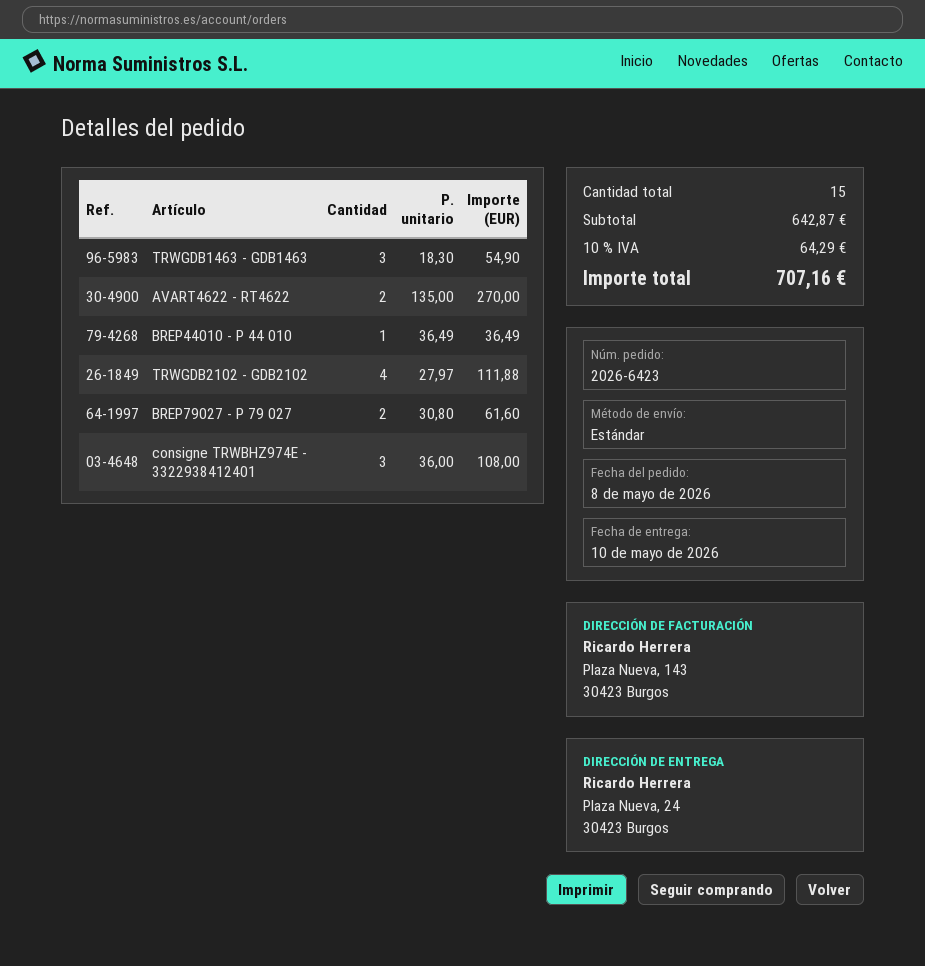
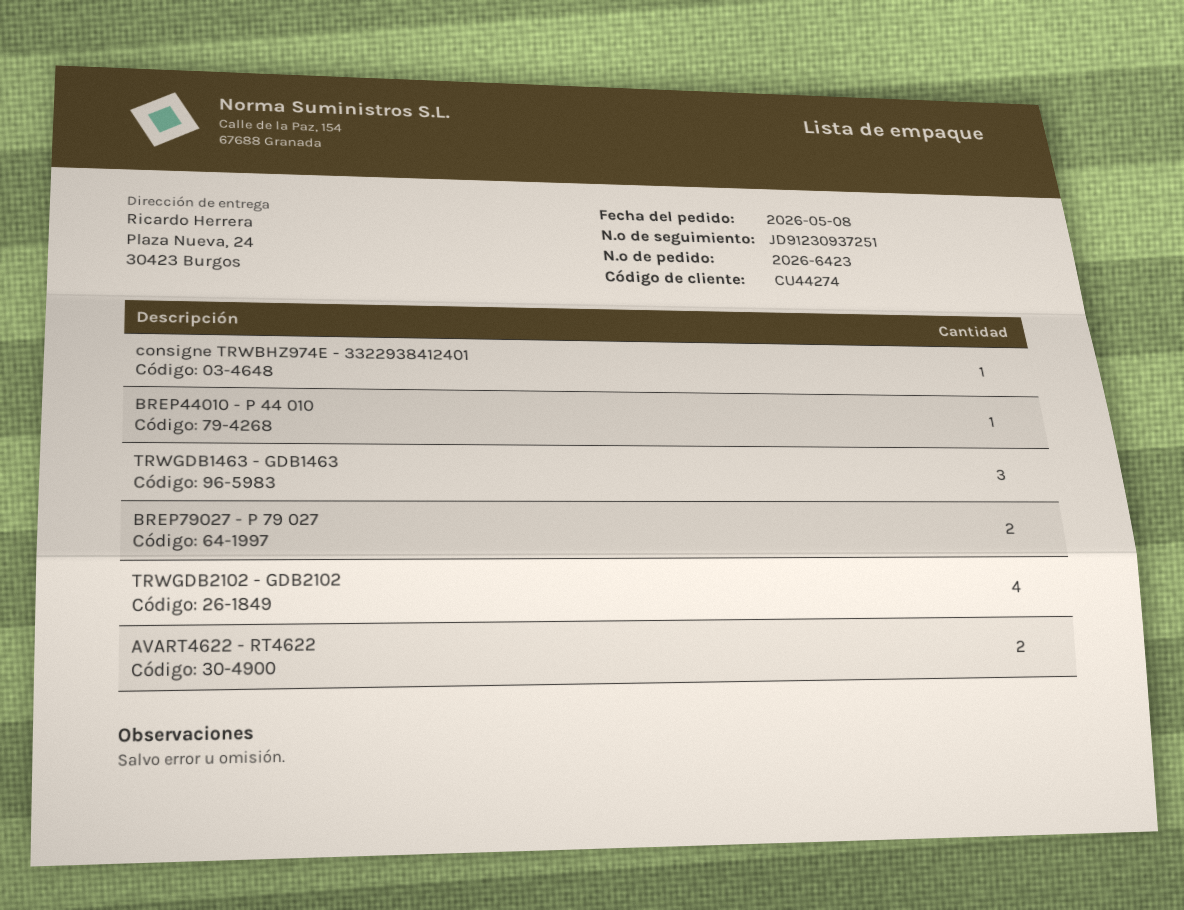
consigne TRWBHZ974E - 3322938412401: 3 -> 1

